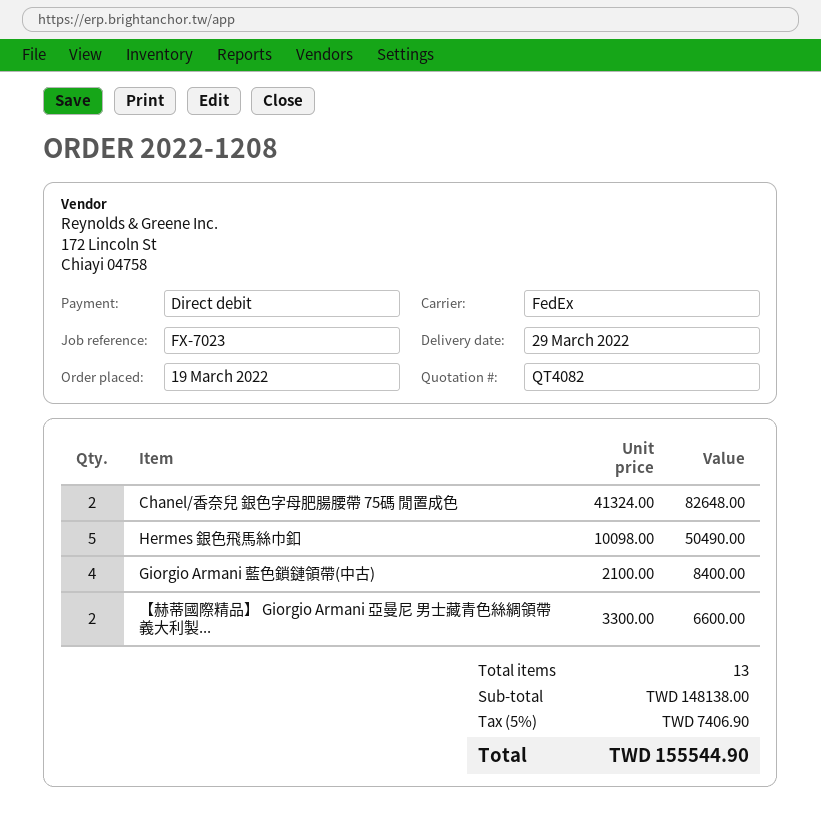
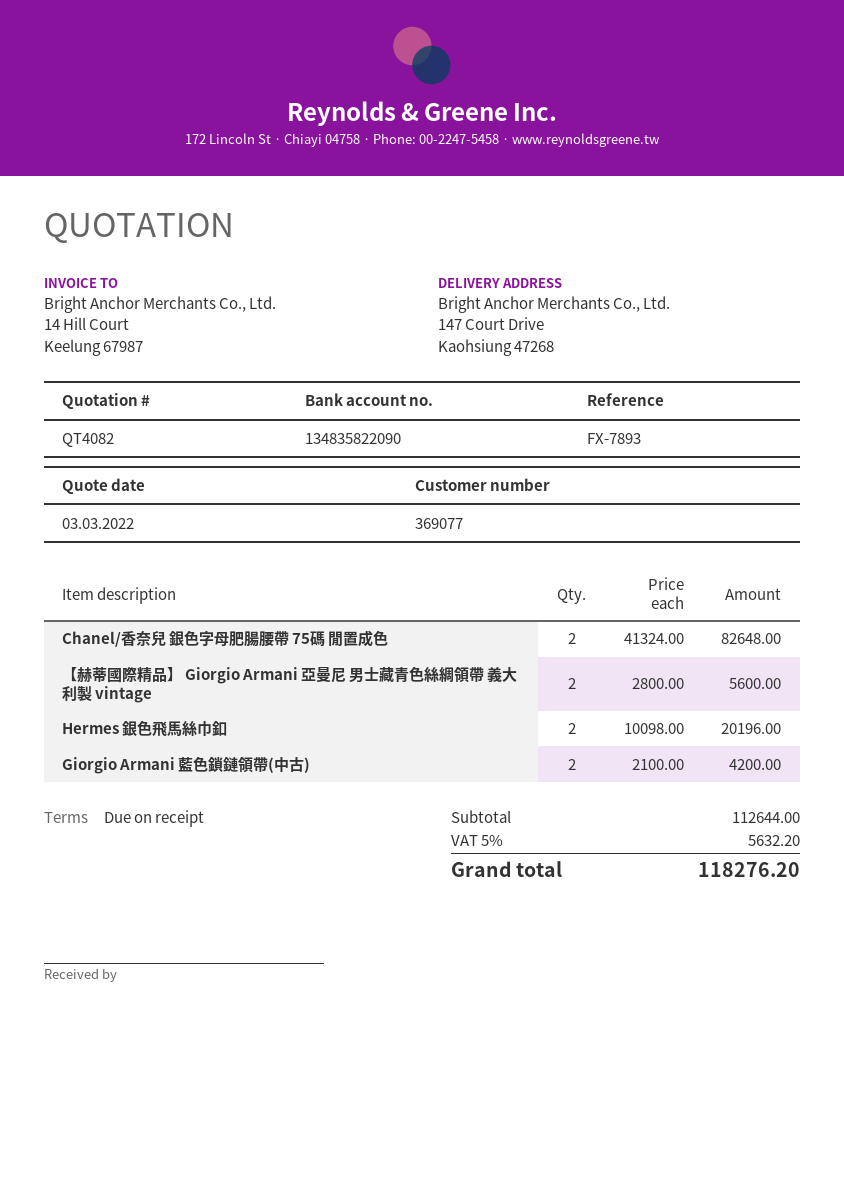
reference: FX-7023 -> FX-7893
Hermes 銀色飛馬絲巾釦: 5 x 10098.00 = 50490.00 -> 2 x 10098.00 = 20196.00
Giorgio Armani 藍色鎖鏈領帶(中古): 4 x 2100.00 = 8400.00 -> 2 x 2100.00 = 4200.00
【赫蒂國際精品】 Giorgio Armani 亞曼尼 男士藏青色絲綢領帶 義大利製...: 2 x 3300.00 = 6600.00 -> 2 x 2800.00 = 5600.00
subtotal: 148138.00 -> 112644.00
tax: 5% = 7406.90 -> 5% = 5632.20
total: 155544.90 -> 118276.20

